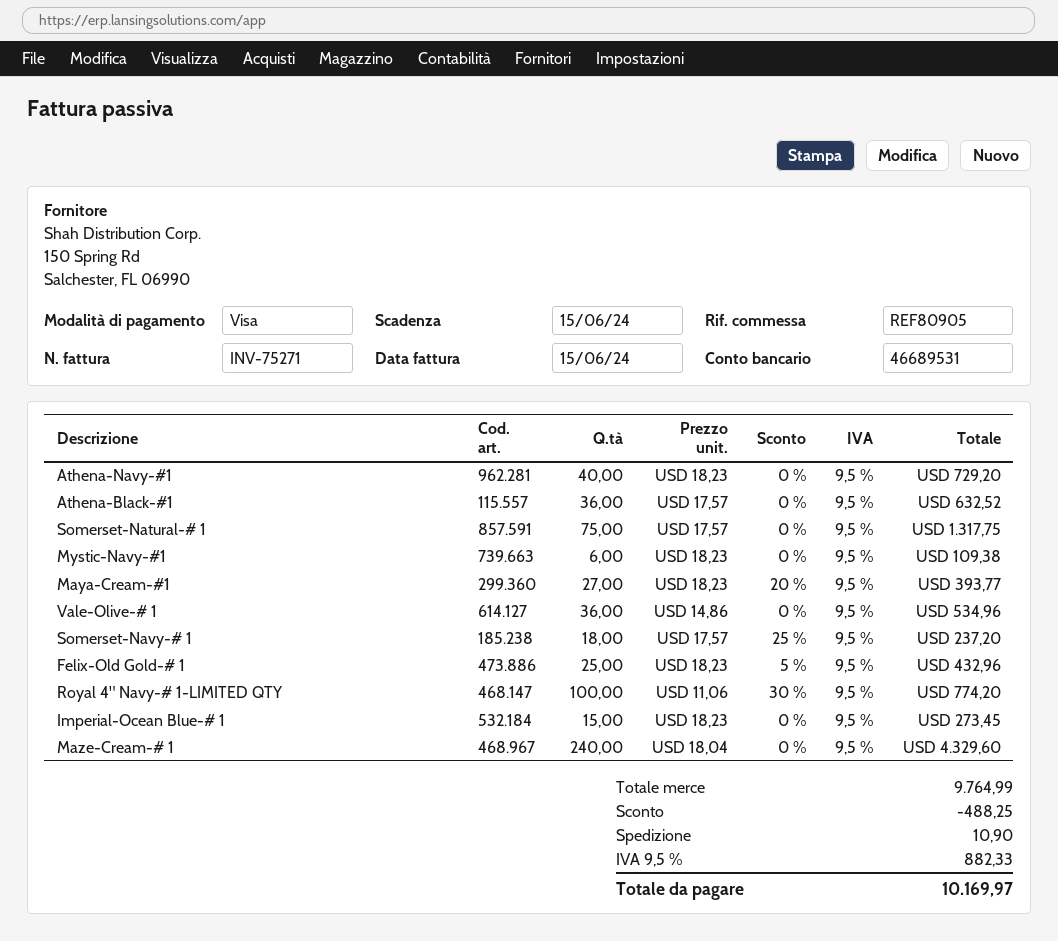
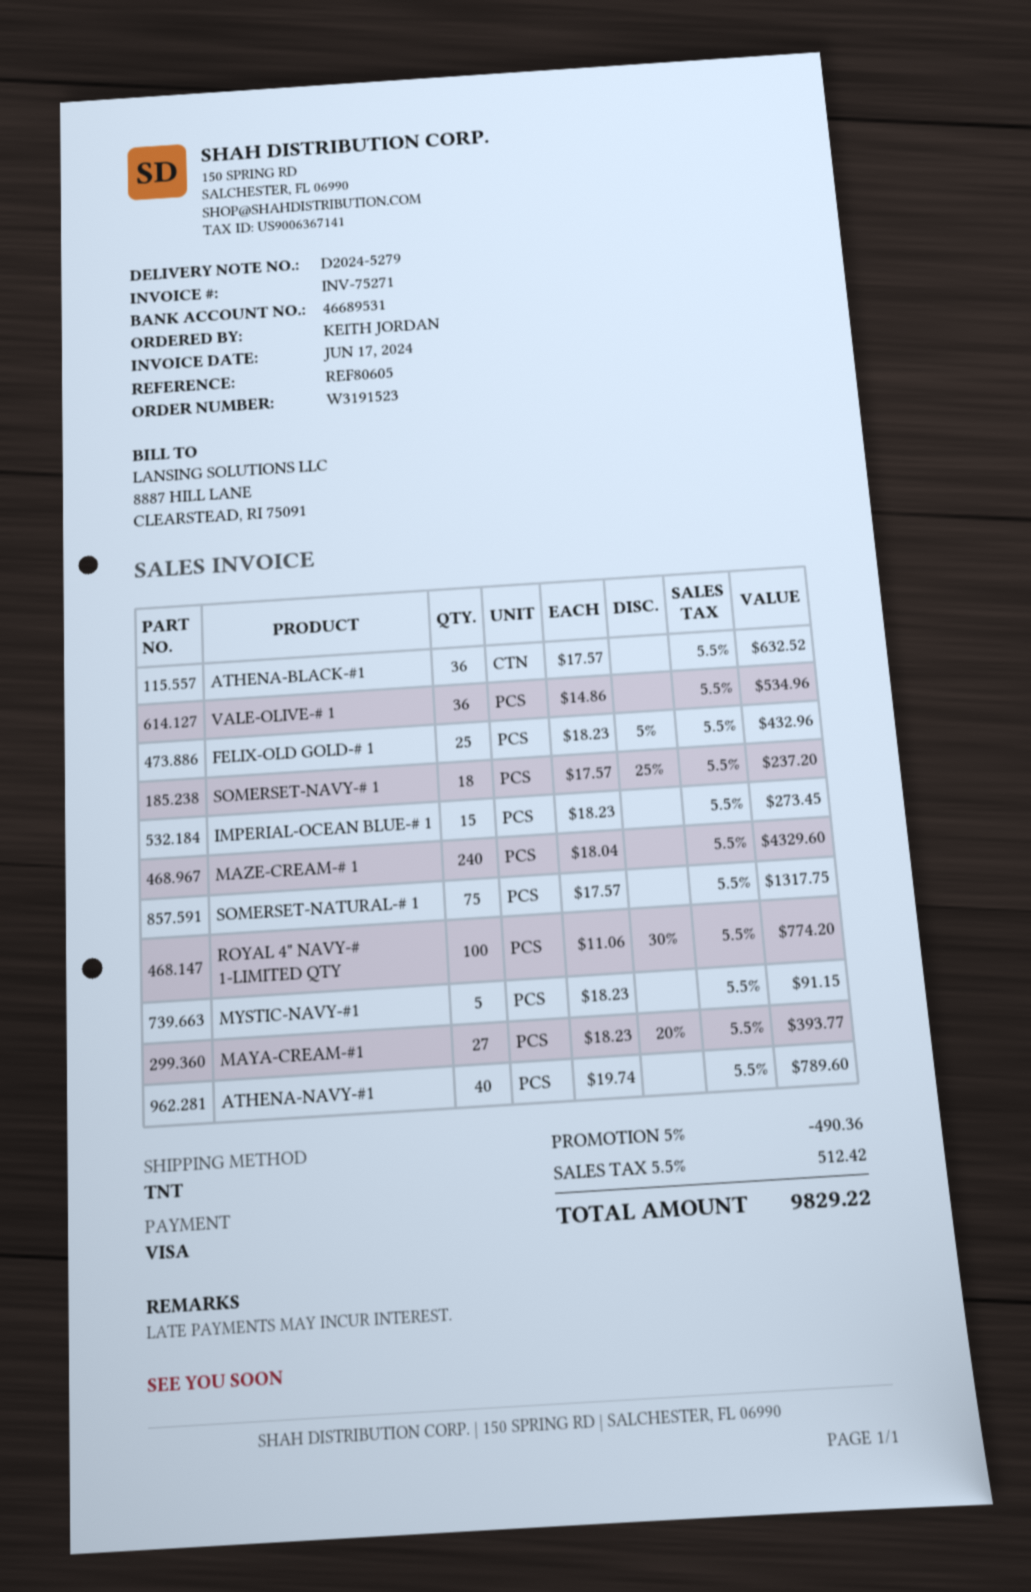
invoice date: 2024-06-15 -> 2024-06-17
reference: REF80905 -> REF80605
Athena-Navy-#1: 40 x 18.23 = 729.20 -> 40 x 19.74 = 789.60
Mystic-Navy-#1: 6 x 18.23 = 109.38 -> 5 x 18.23 = 91.15
discount: 488.25 -> 490.36
shipping: 10.90 -> none
tax: 9.5% = 882.33 -> 5.5% = 512.42
total: 10169.97 -> 9829.22

